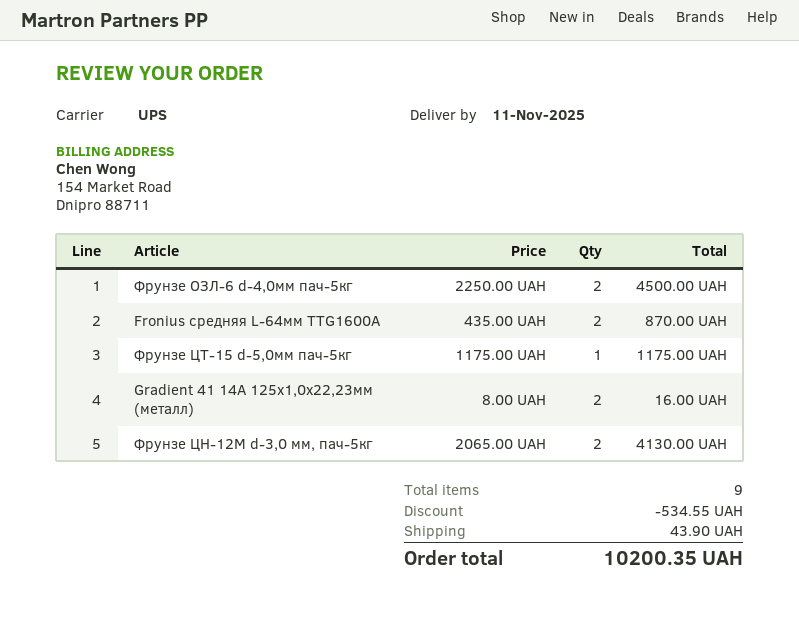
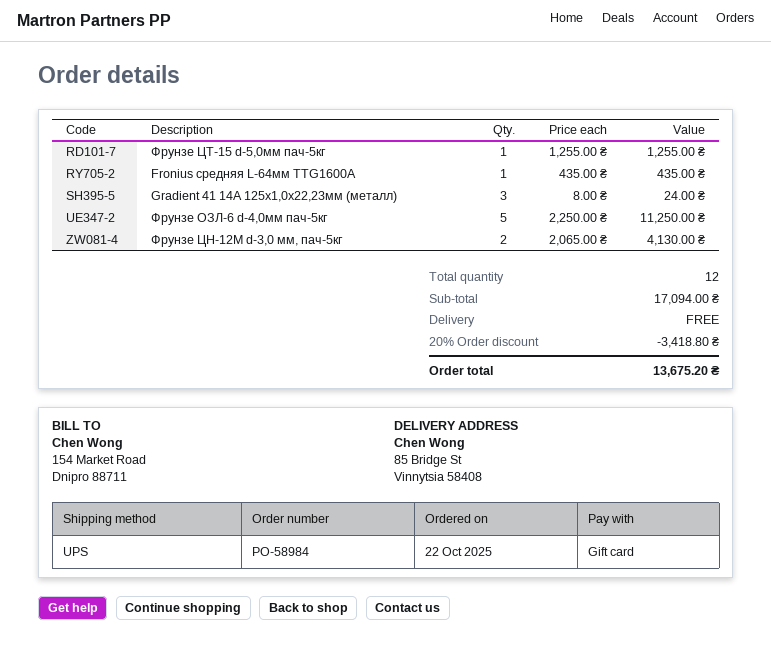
Фрунзе ОЗЛ-6 d-4,0мм пач-5кг: 2 x 2250.00 = 4500.00 -> 5 x 2250.00 = 11250.00
Fronius средняя L-64мм TTG1600A: 2 x 435.00 = 870.00 -> 1 x 435.00 = 435.00
Фрунзе ЦТ-15 d-5,0мм пач-5кг: 1 x 1175.00 = 1175.00 -> 1 x 1255.00 = 1255.00
Gradient 41 14А 125х1,0х22,23мм (металл): 2 x 8.00 = 16.00 -> 3 x 8.00 = 24.00
total quantity: 9 -> 12
discount: 534.55 -> 3418.80
shipping: 43.90 -> 0.00
total: 10200.35 -> 13675.20

